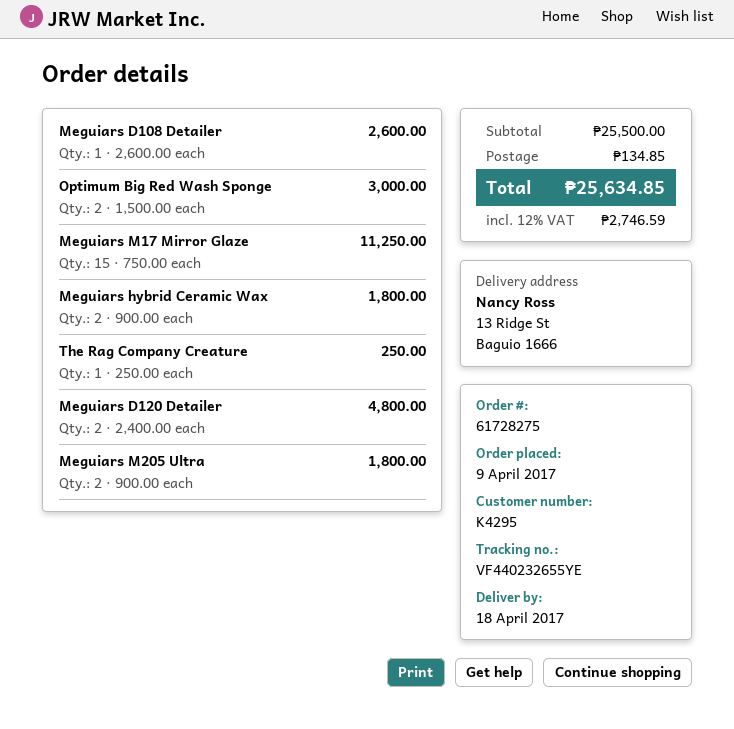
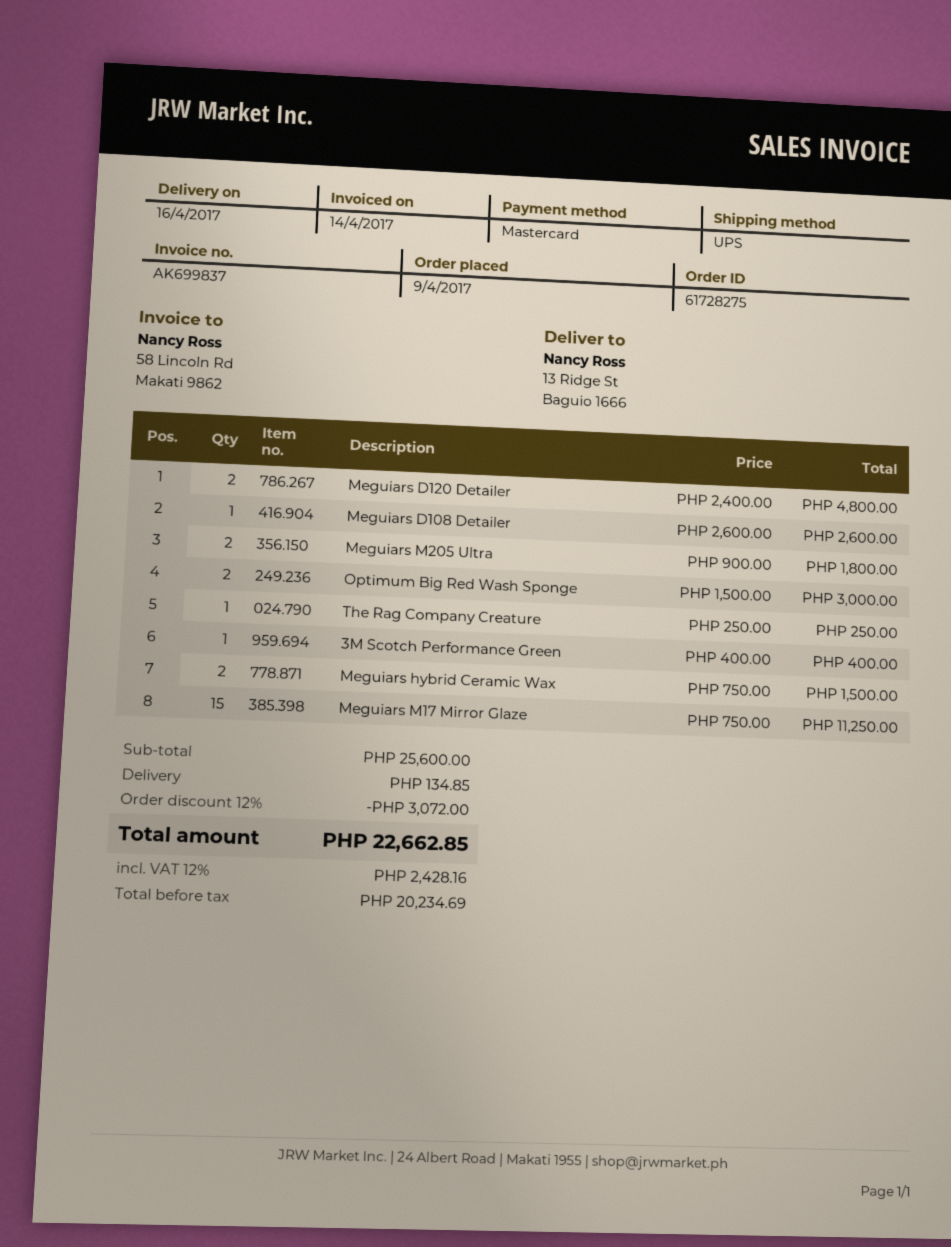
delivery date: 2017-04-18 -> 2017-04-16
Meguiars hybrid Ceramic Wax: 2 x 900.00 = 1800.00 -> 2 x 750.00 = 1500.00
3M Scotch Performance Green: none -> 1 x 400.00 = 400.00
subtotal: 25500.00 -> 25600.00
discount: none -> 12% = 3072.00
tax: 12% = 2746.59 -> 12% = 2428.16
total: 25634.85 -> 22662.85

